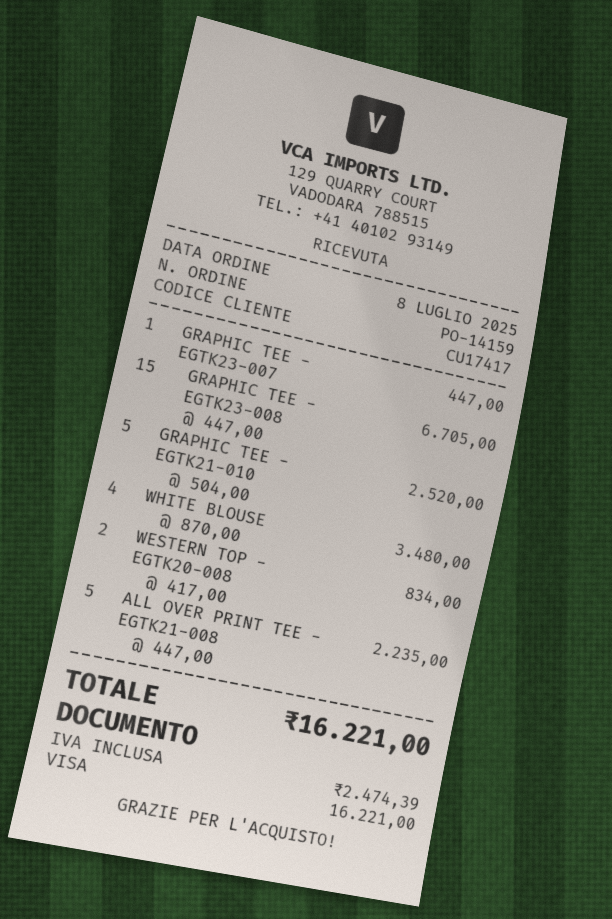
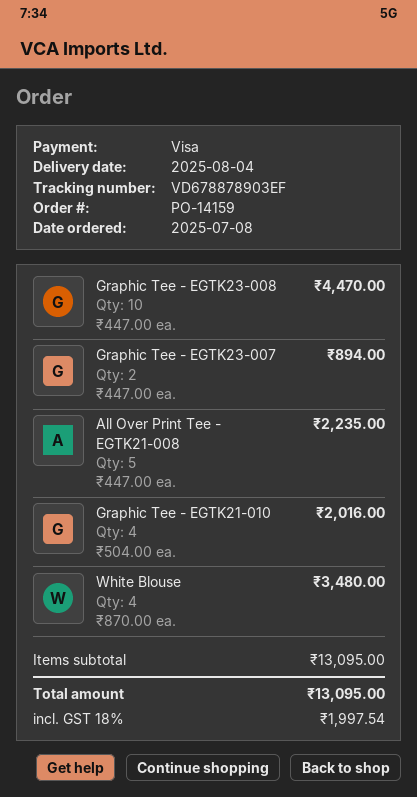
GRAPHIC TEE - EGTK23-007: 1 x 447.00 = 447.00 -> 2 x 447.00 = 894.00
GRAPHIC TEE - EGTK23-008: 15 x 447.00 = 6705.00 -> 10 x 447.00 = 4470.00
GRAPHIC TEE - EGTK21-010: 5 x 504.00 = 2520.00 -> 4 x 504.00 = 2016.00
WESTERN TOP - EGTK20-008: 2 x 417.00 = 834.00 -> none
tax: 2474.39 -> 1997.54
total: 16221.00 -> 13095.00

